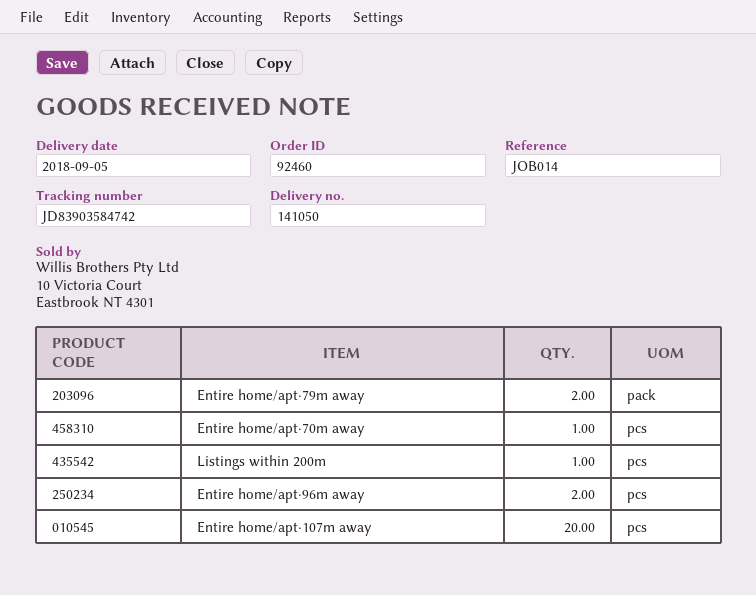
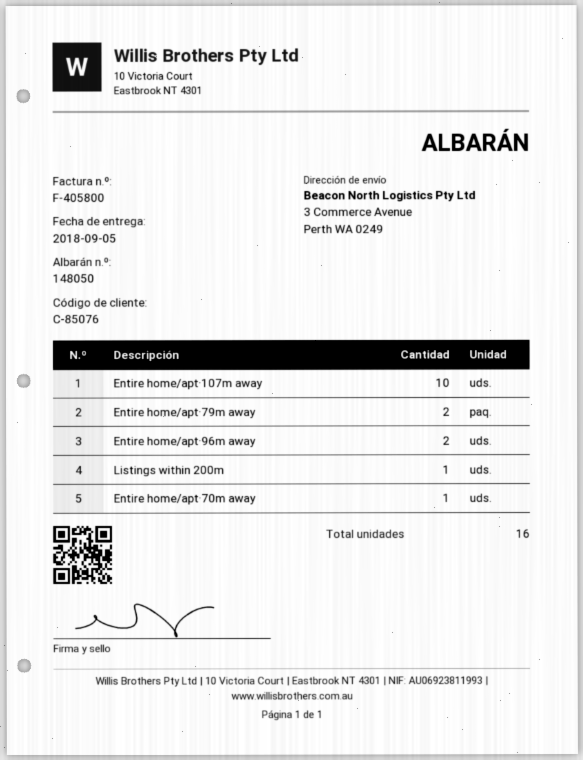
delivery note number: 141050 -> 148050
Entire home/apt·107m away: 20 -> 10

